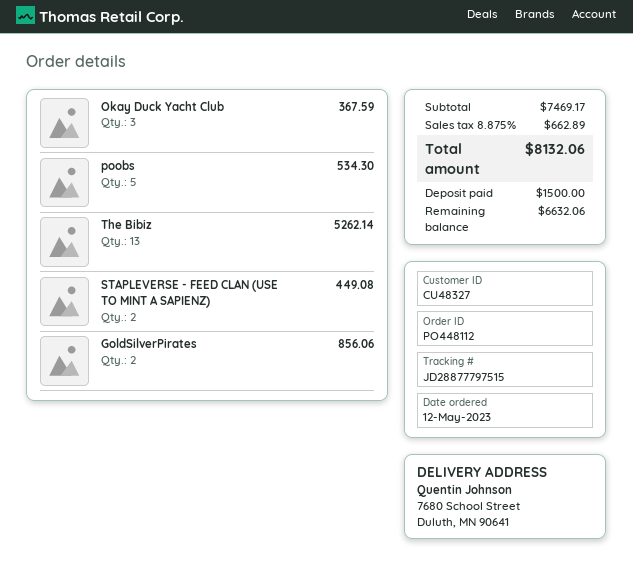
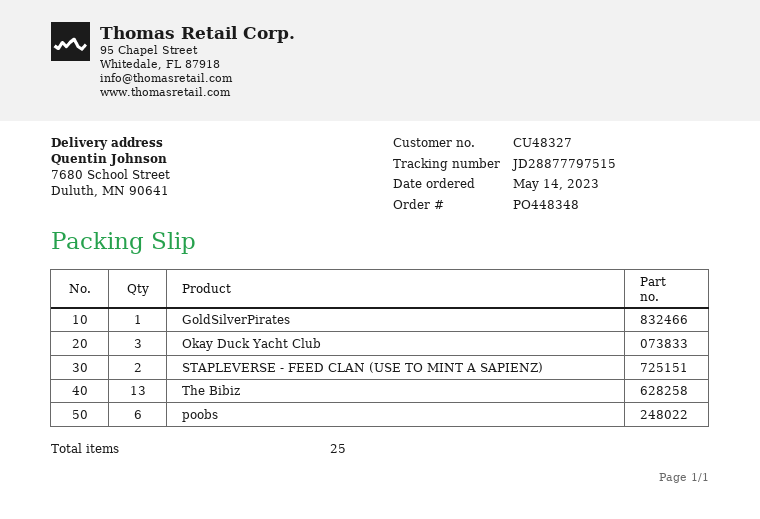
order number: PO448112 -> PO448348
order date: 2023-05-12 -> 2023-05-14
poobs: 5 -> 6
GoldSilverPirates: 2 -> 1

